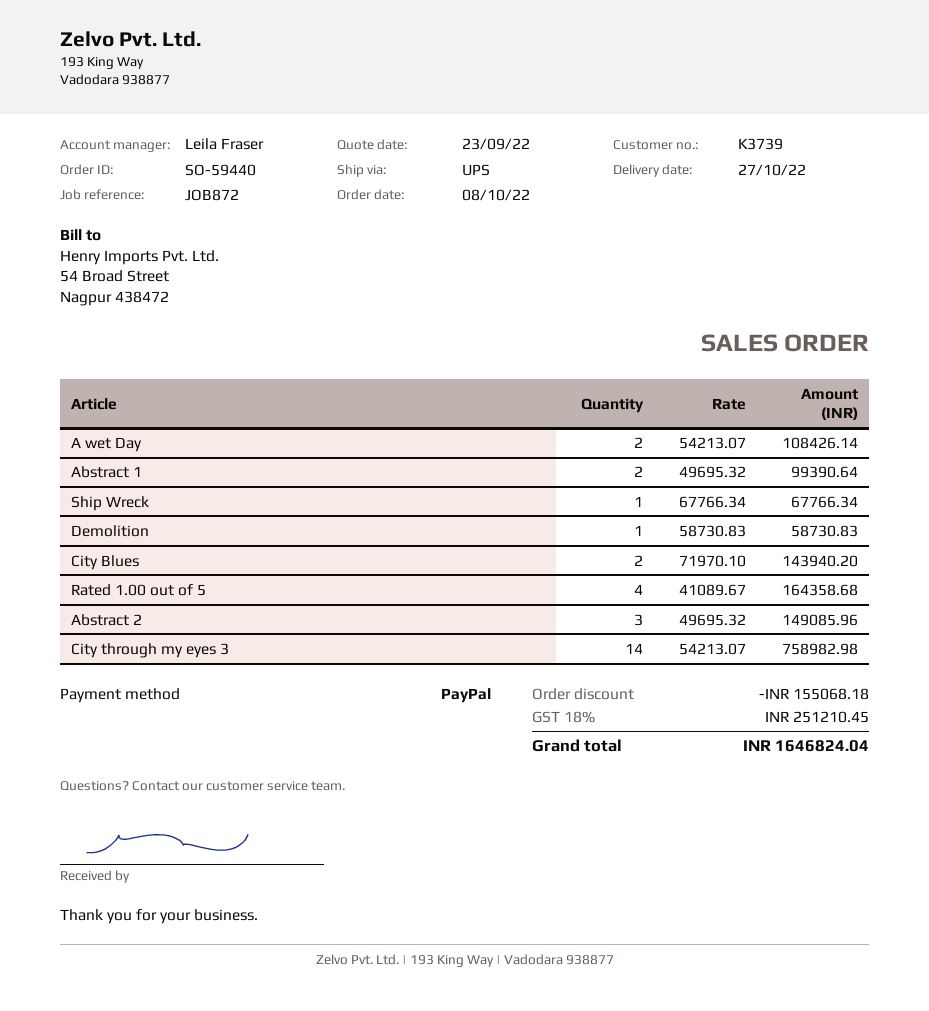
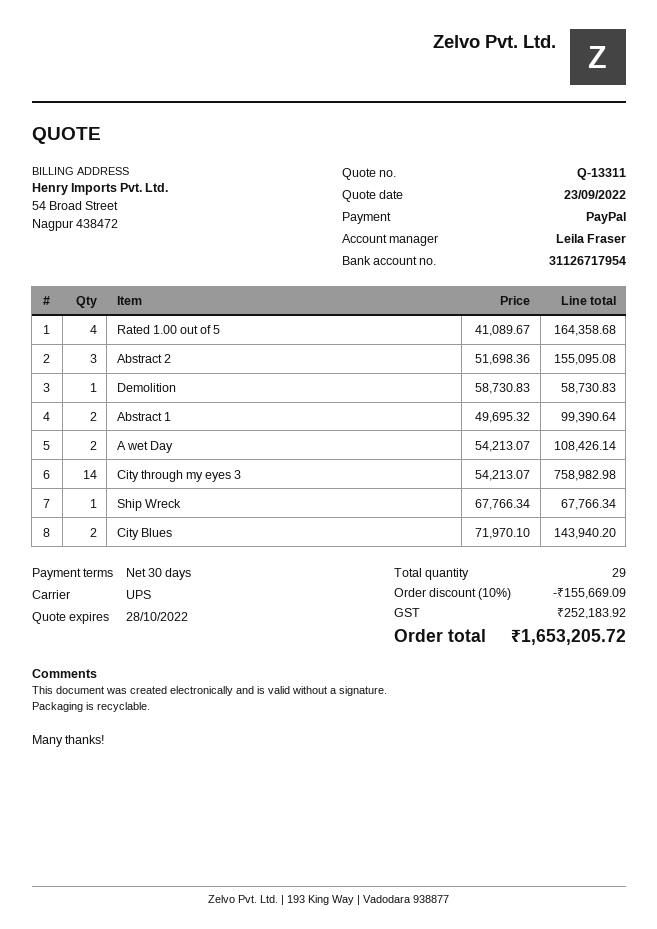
Abstract 2: 3 x 49695.32 = 149085.96 -> 3 x 51698.36 = 155095.08
discount: 155068.18 -> 155669.09
tax: 251210.45 -> 252183.92
total: 1646824.04 -> 1653205.72

